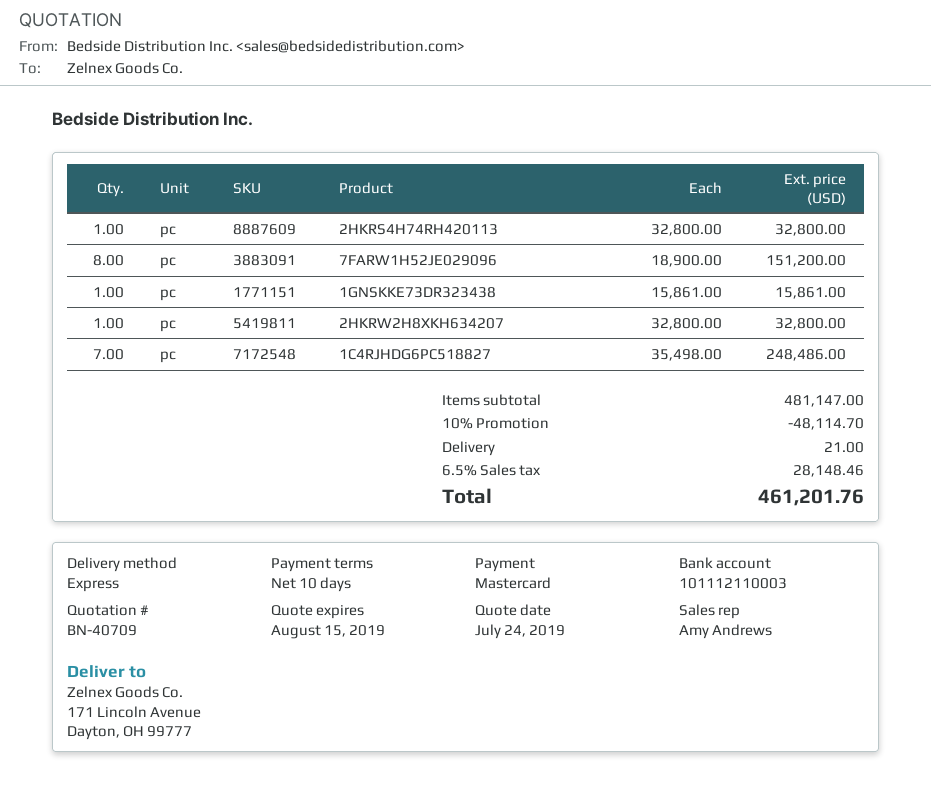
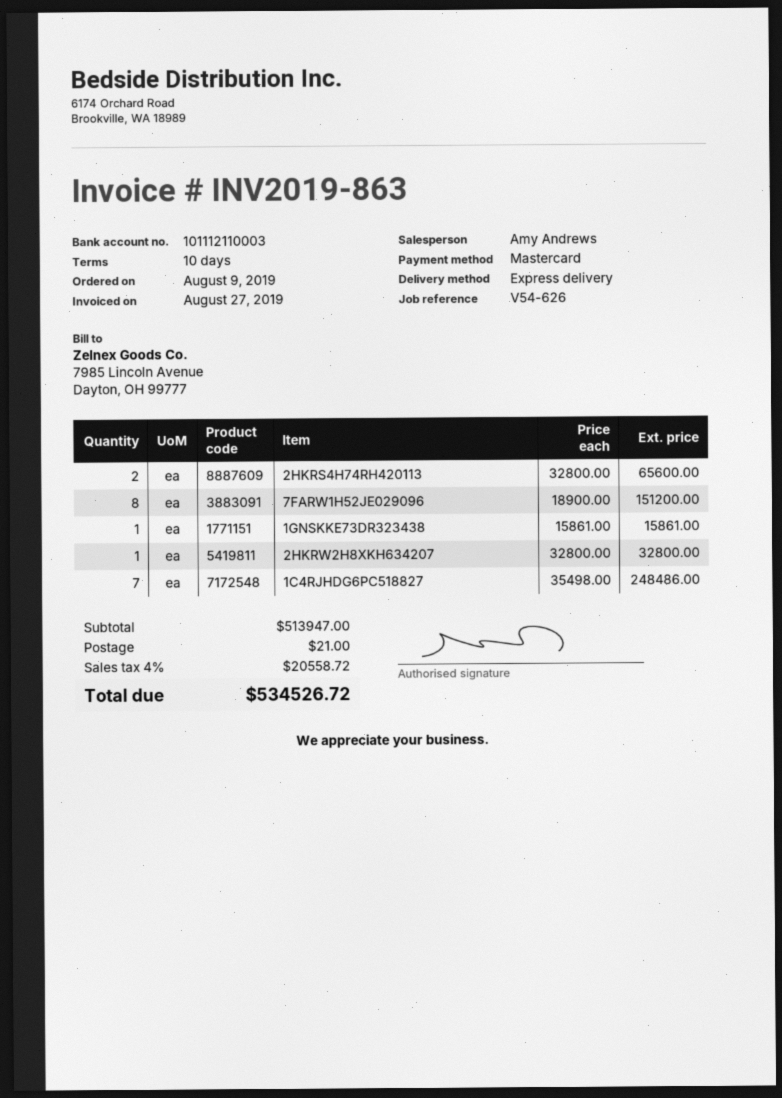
2HKRS4H74RH420113: 1 x 32800.00 = 32800.00 -> 2 x 32800.00 = 65600.00
subtotal: 481147.00 -> 513947.00
discount: 10% = 48114.70 -> none
tax: 6.5% = 28148.46 -> 4% = 20558.72
total: 461201.76 -> 534526.72

